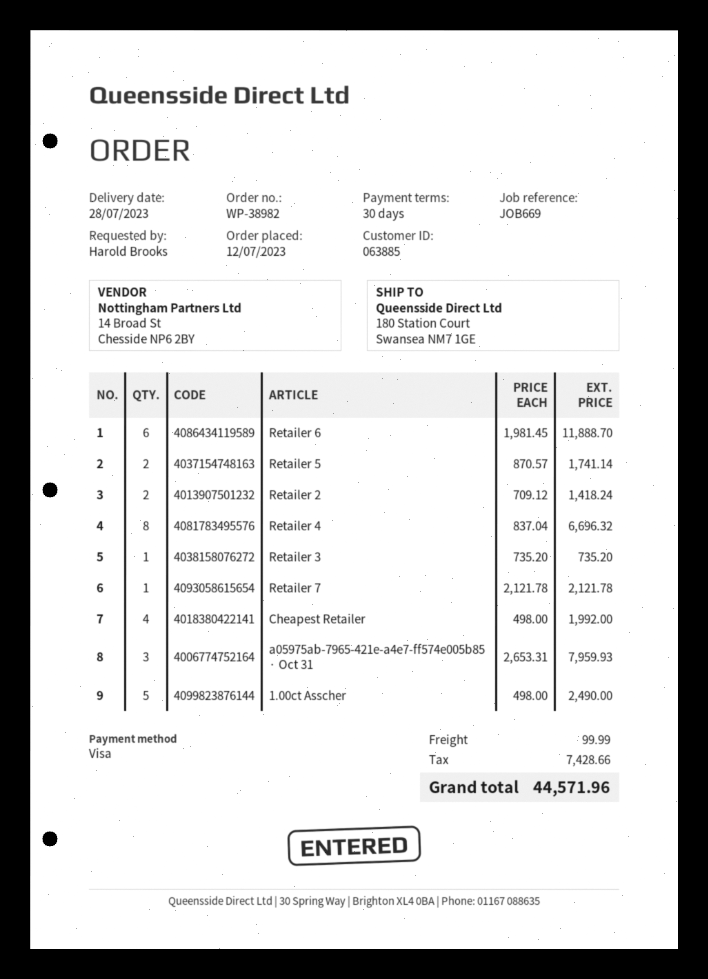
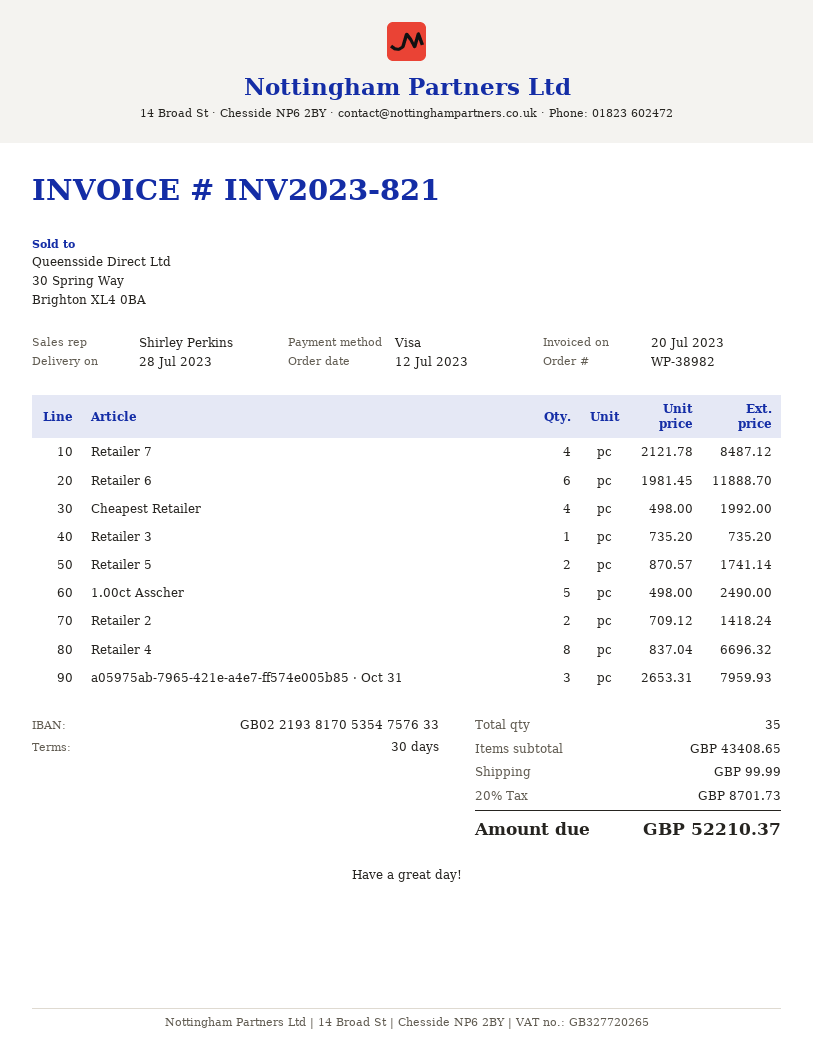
Retailer 7: 1 x 2121.78 = 2121.78 -> 4 x 2121.78 = 8487.12
tax: 7428.66 -> 8701.73
total: 44571.96 -> 52210.37

